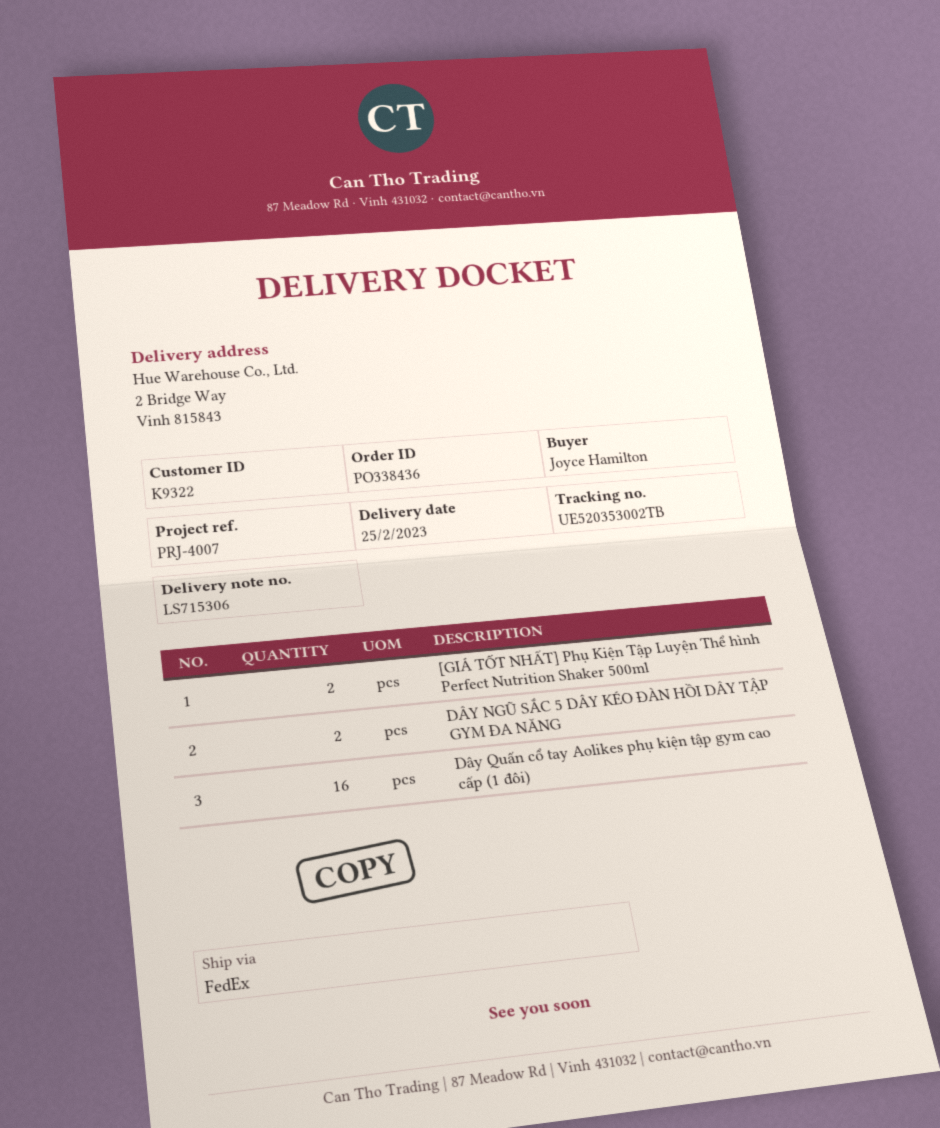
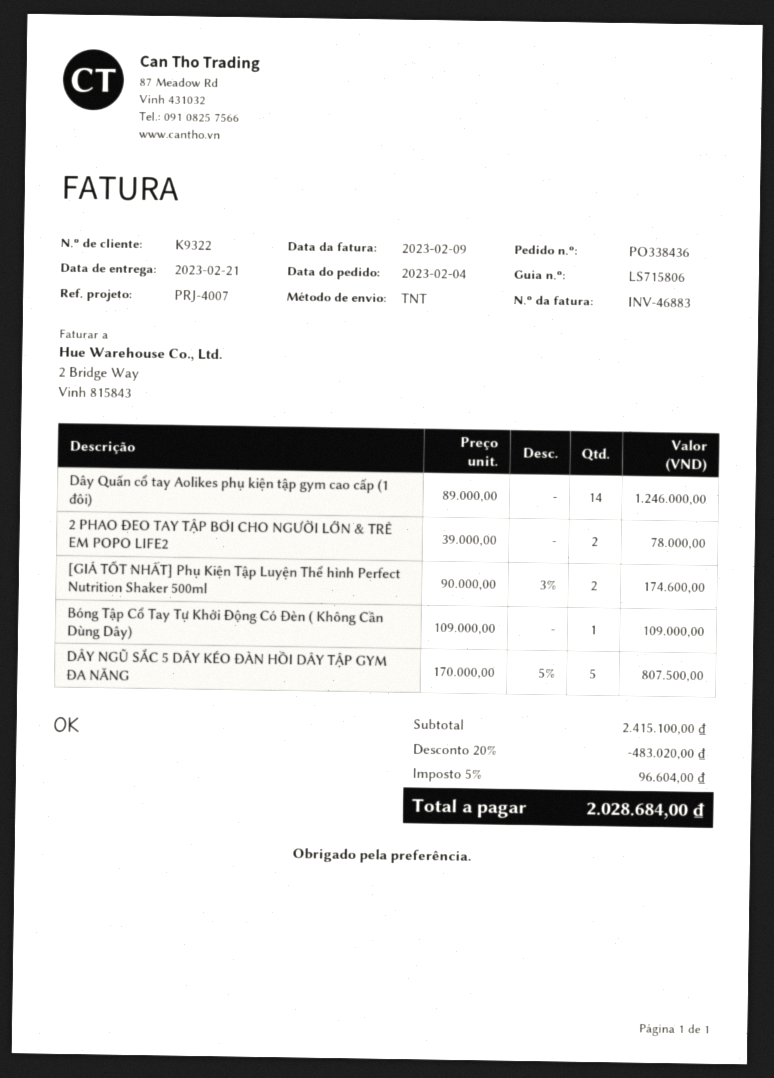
delivery note number: LS715306 -> LS715806
delivery date: 2023-02-25 -> 2023-02-21
shipping method: FedEx -> TNT
DÂY NGŨ SẮC 5 DÂY KÉO ĐÀN HỒI DÂY TẬP GYM ĐA NĂNG: 2 -> 5
Dây Quấn cổ tay Aolikes phụ kiện tập gym cao cấp (1 đôi): 16 -> 14
2 PHAO ĐEO TAY TẬP BƠI CHO NGƯỜI LỚN & TRẺ EM POPO LIFE2: none -> 2
Bóng Tập Cổ Tay Tự Khởi Động Có Đèn ( Không Cần Dùng Dây): none -> 1

